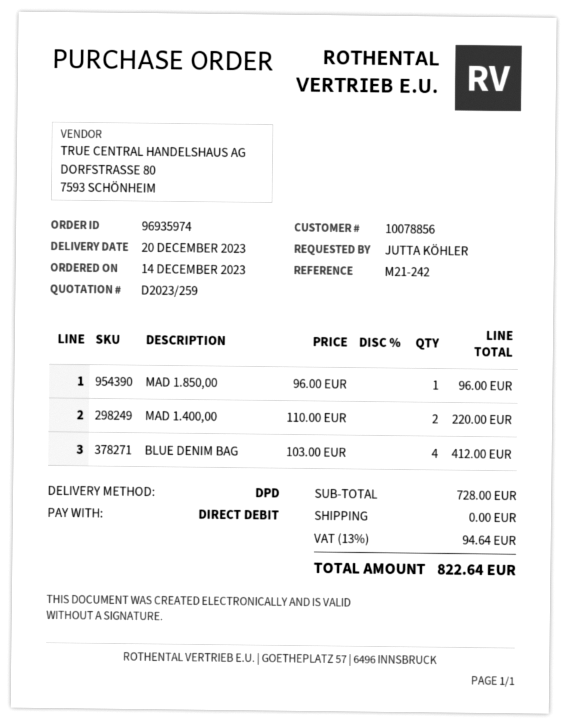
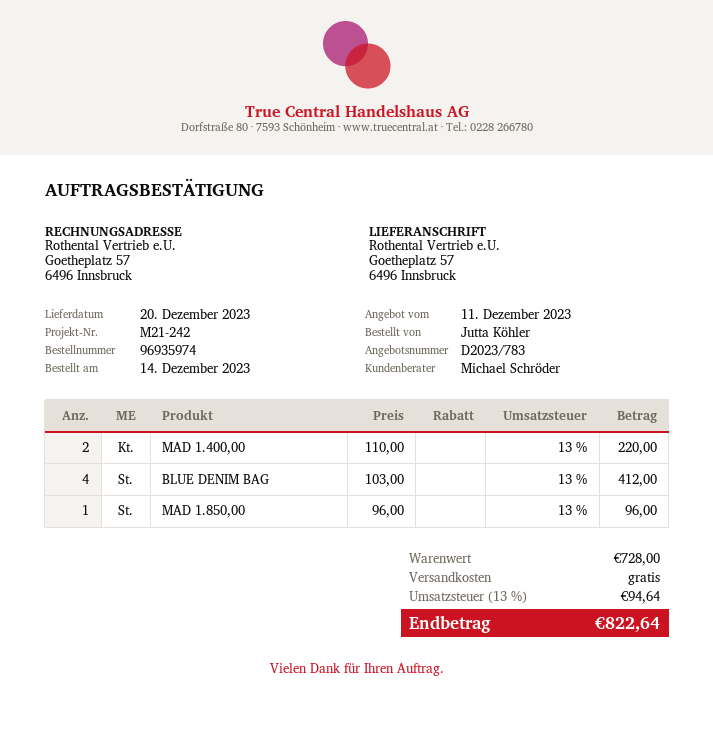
quote number: D2023/259 -> D2023/783

